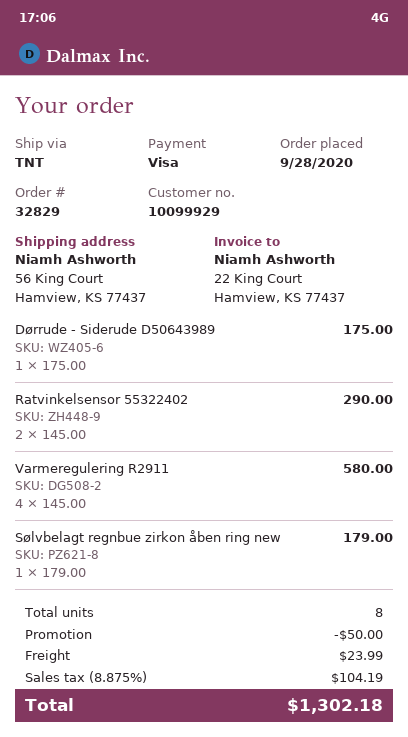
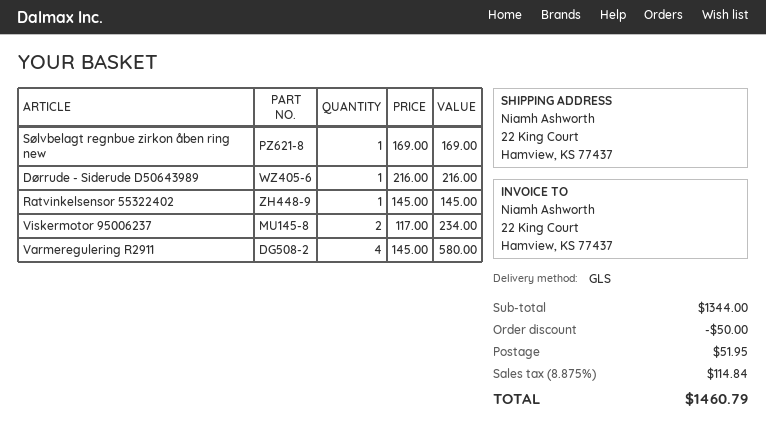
shipping method: TNT -> GLS
ship to: 56 King Court, Hamview, KS 77437 -> 22 King Court, Hamview, KS 77437
Dørrude - Siderude D50643989: 1 x 175.00 = 175.00 -> 1 x 216.00 = 216.00
Ratvinkelsensor 55322402: 2 x 145.00 = 290.00 -> 1 x 145.00 = 145.00
Sølvbelagt regnbue zirkon åben ring new: 1 x 179.00 = 179.00 -> 1 x 169.00 = 169.00
Viskermotor 95006237: none -> 2 x 117.00 = 234.00
shipping: 23.99 -> 51.95
tax: 8.875% = 104.19 -> 8.875% = 114.84
total: 1302.18 -> 1460.79

